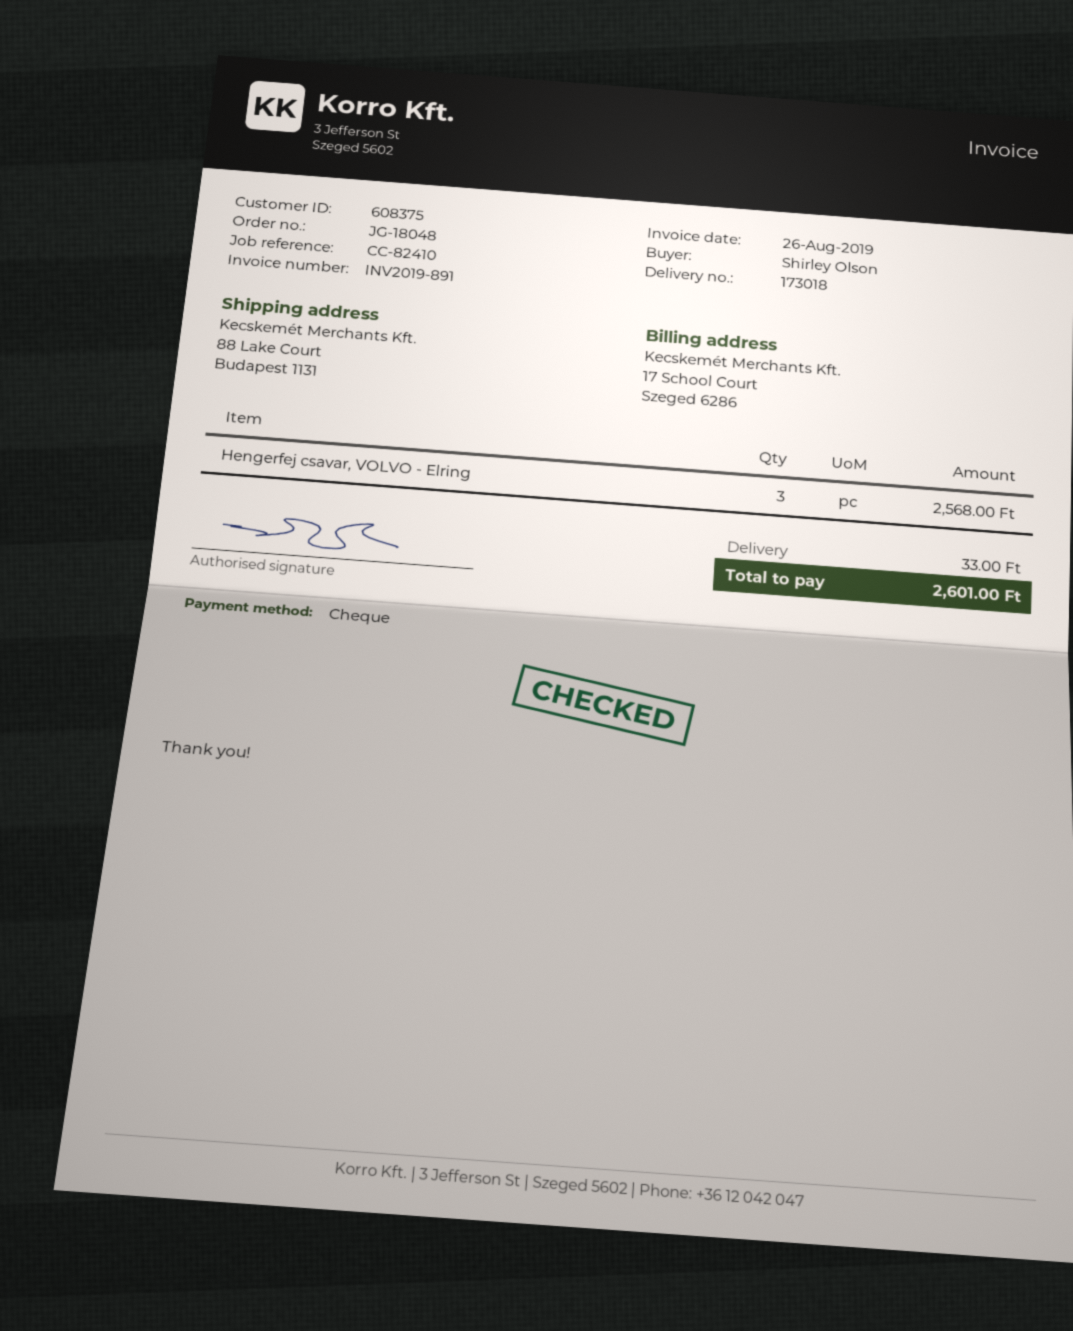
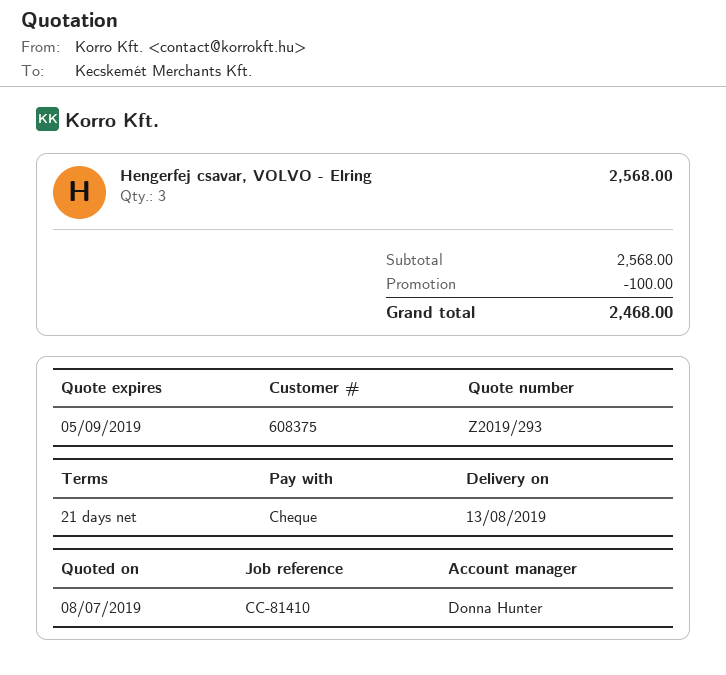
reference: CC-82410 -> CC-81410
discount: none -> 100.00
shipping: 33.00 -> none
total: 2601.00 -> 2468.00

